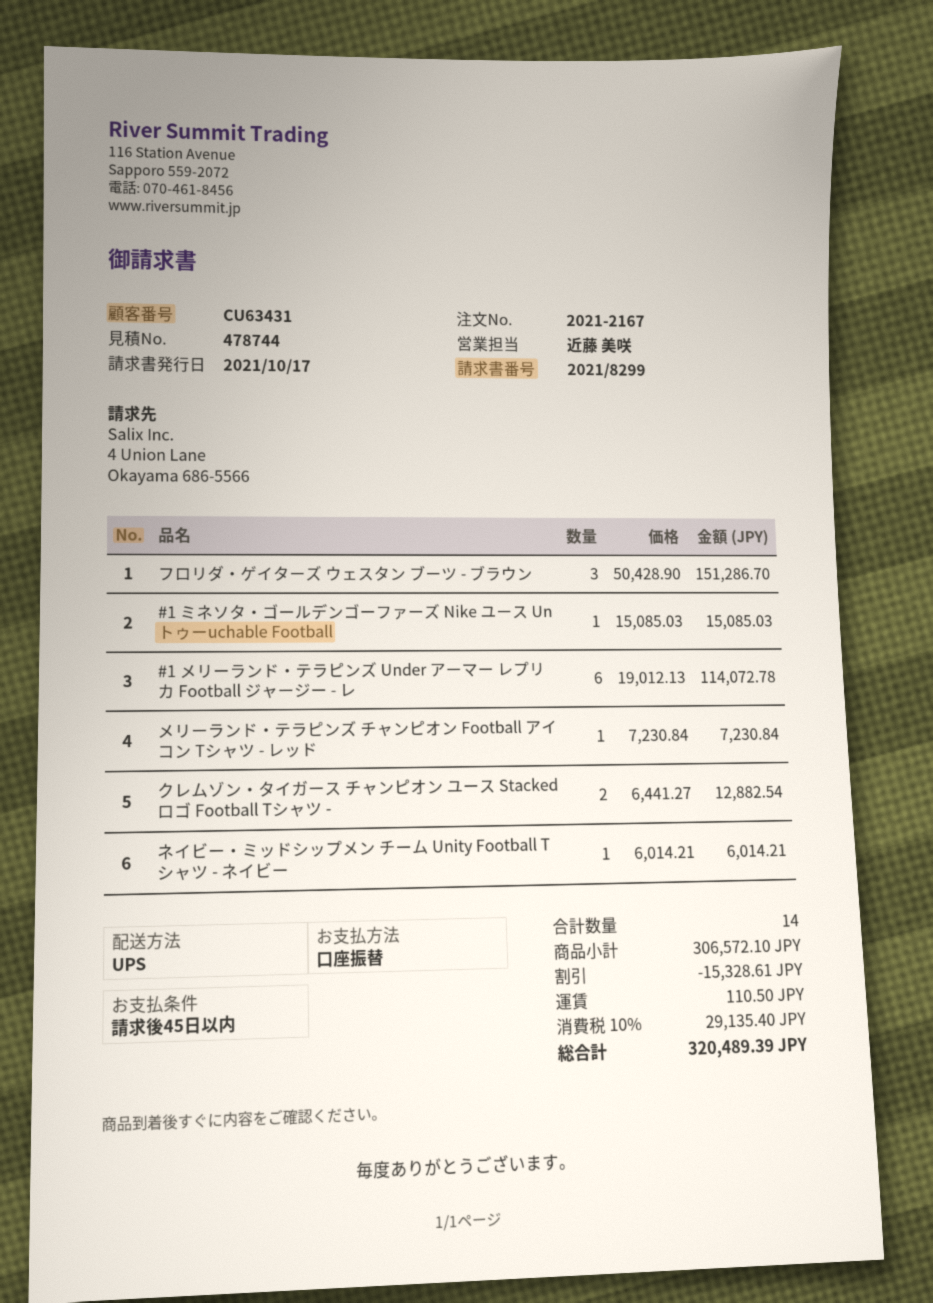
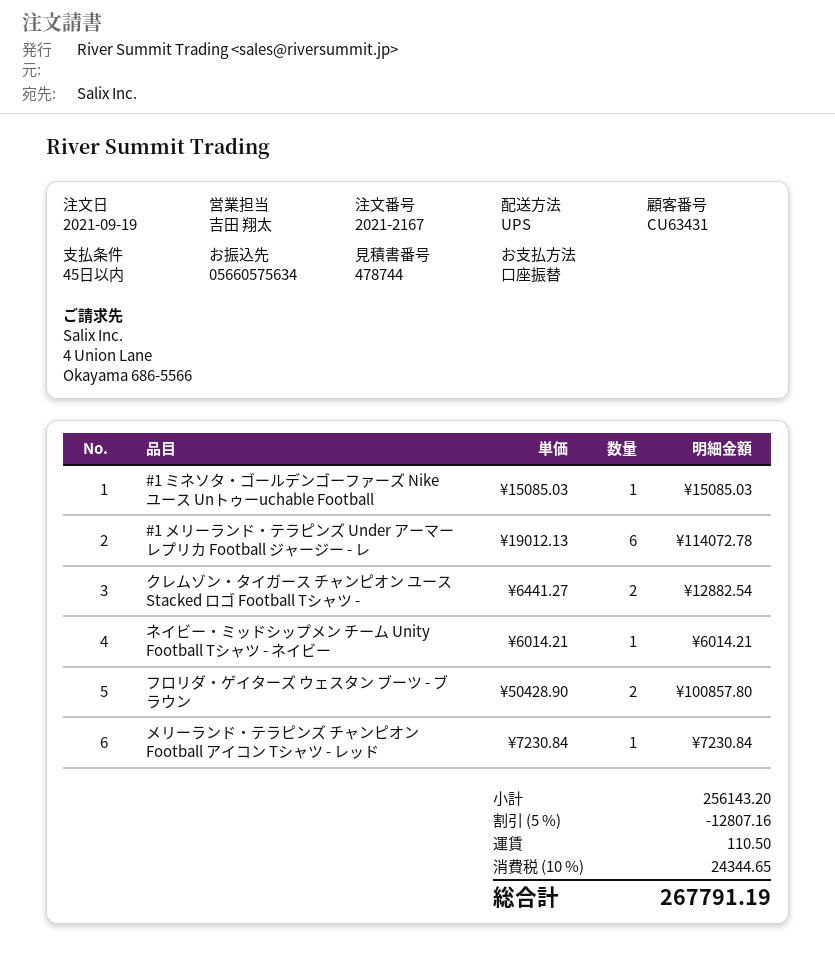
sales rep: 近藤 美咲 -> 吉田 翔太
フロリダ・ゲイターズ ウェスタン ブーツ - ブラウン: 3 x 50428.90 = 151286.70 -> 2 x 50428.90 = 100857.80
subtotal: 306572.10 -> 256143.20
discount: 15328.61 -> 12807.16
tax: 10% = 29135.40 -> 10% = 24344.65
total: 320489.39 -> 267791.19

